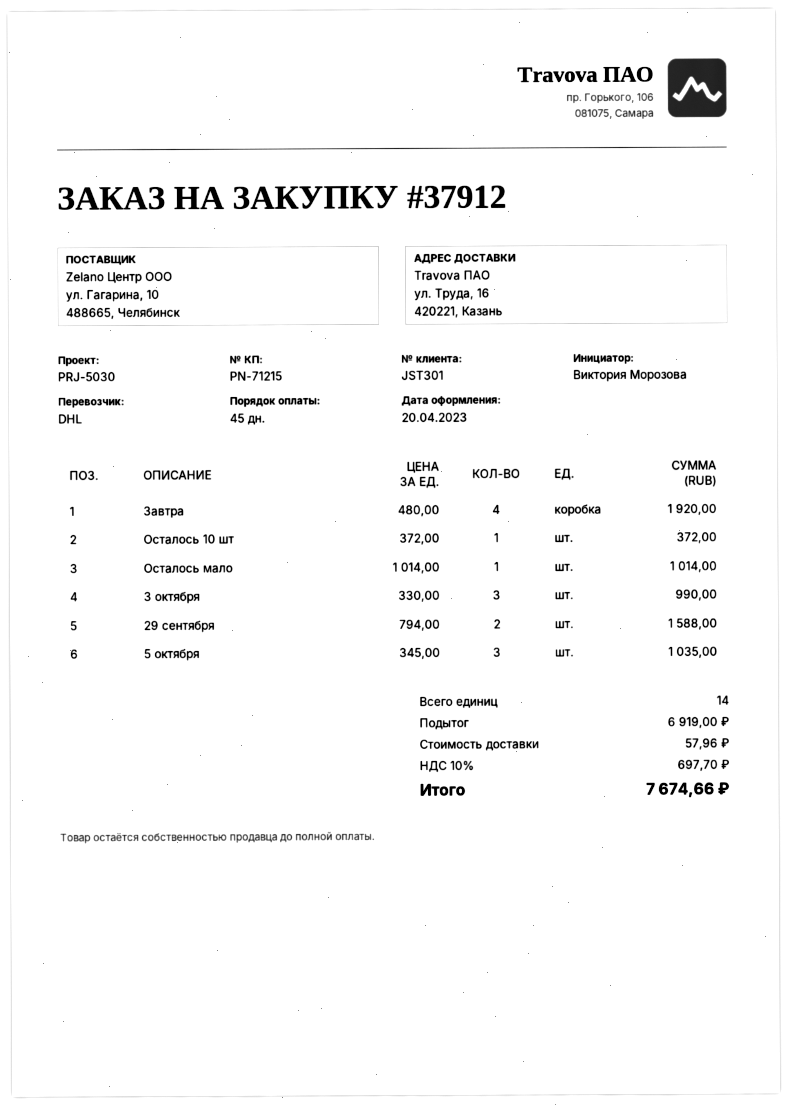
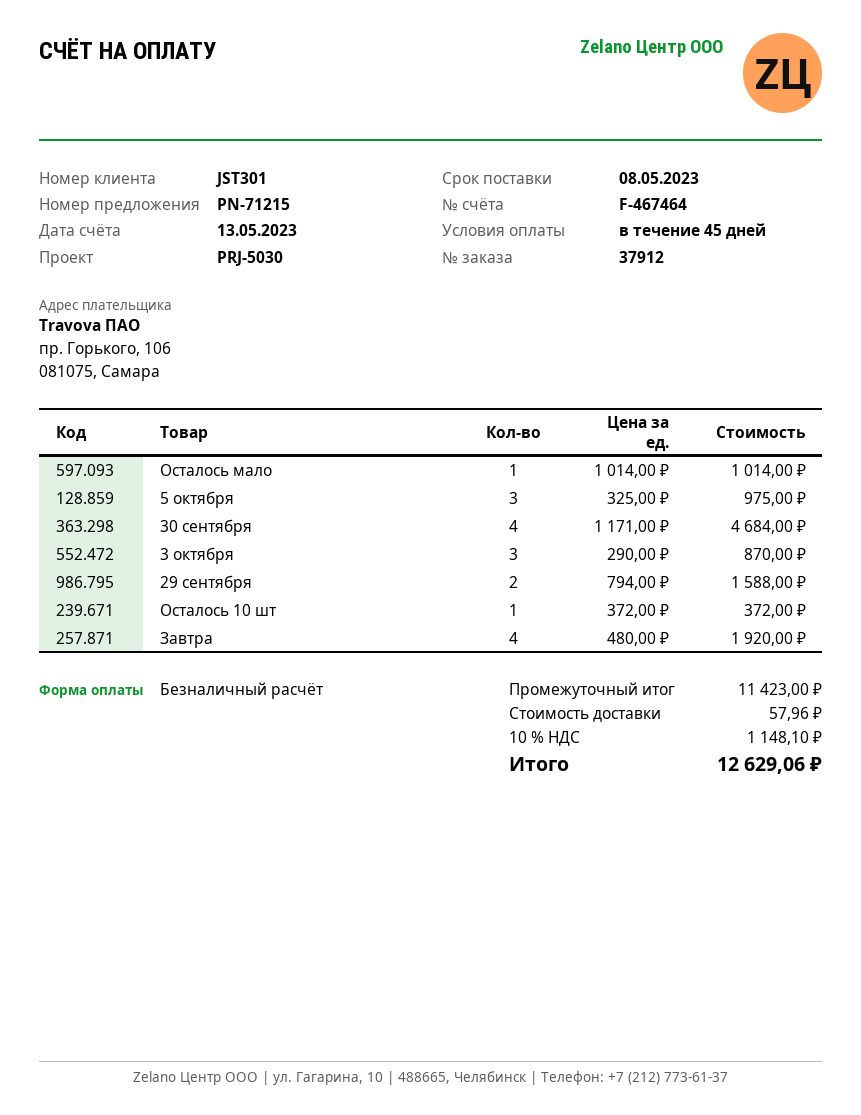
3 октября: 3 x 330.00 = 990.00 -> 3 x 290.00 = 870.00
5 октября: 3 x 345.00 = 1035.00 -> 3 x 325.00 = 975.00
30 сентября: none -> 4 x 1171.00 = 4684.00
subtotal: 6919.00 -> 11423.00
tax: 10% = 697.70 -> 10% = 1148.10
total: 7674.66 -> 12629.06

